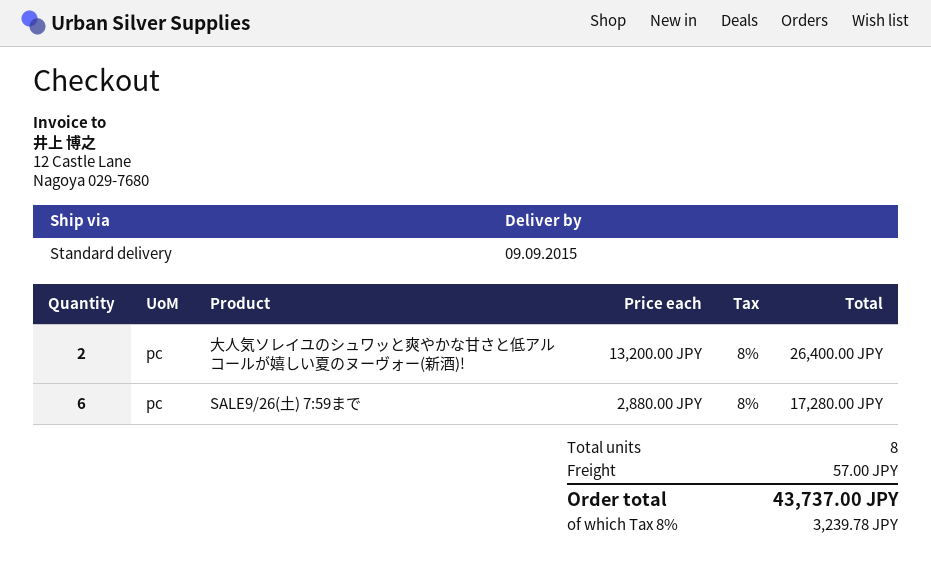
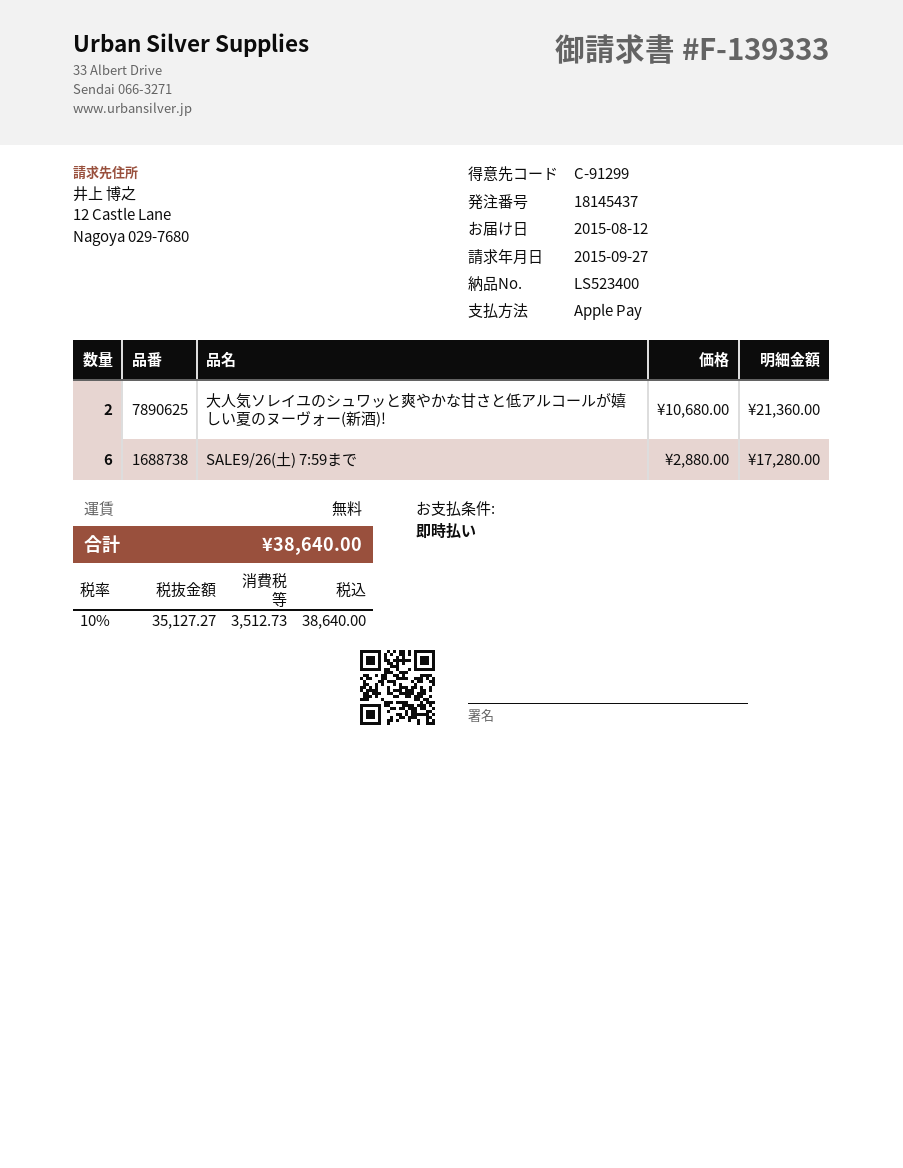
delivery date: 2015-09-09 -> 2015-08-12
大人気ソレイユのシュワッと爽やかな甘さと低アルコールが嬉しい夏のヌーヴォー(新酒)!: 2 x 13200.00 = 26400.00 -> 2 x 10680.00 = 21360.00
shipping: 57.00 -> 0.00
tax: 8% = 3239.78 -> 10% = 3512.73
total: 43737.00 -> 38640.00

